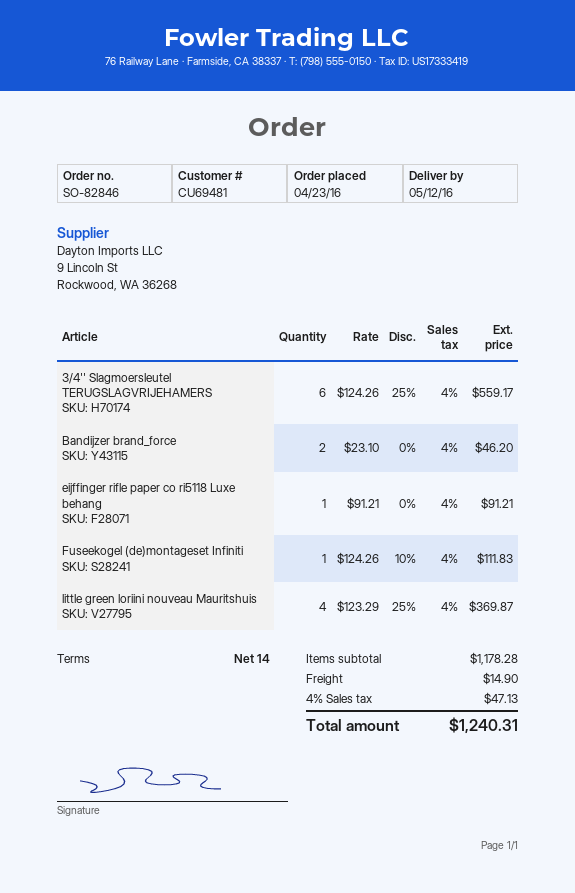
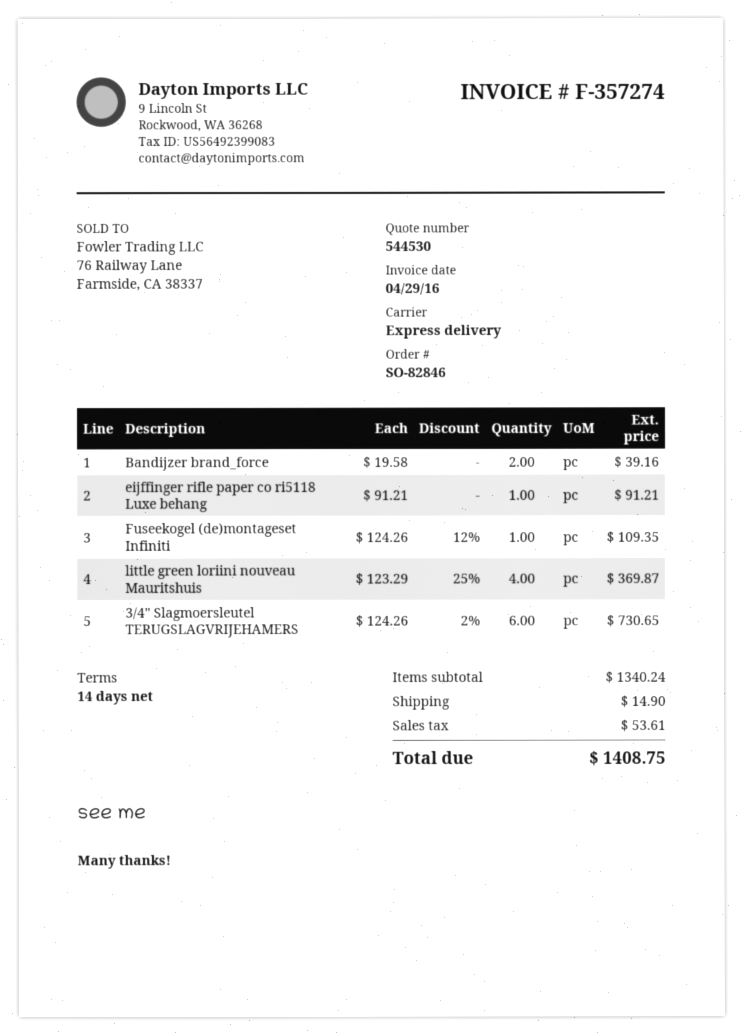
3/4'' Slagmoersleutel TERUGSLAGVRIJEHAMERS: 6 x 124.26 - 25% = 559.17 -> 6 x 124.26 - 2% = 730.65
Bandijzer brand_force: 2 x 23.10 = 46.20 -> 2 x 19.58 = 39.16
Fuseekogel (de)montageset Infiniti: 1 x 124.26 - 10% = 111.83 -> 1 x 124.26 - 12% = 109.35
subtotal: 1178.28 -> 1340.24
tax: 47.13 -> 53.61
total: 1240.31 -> 1408.75

